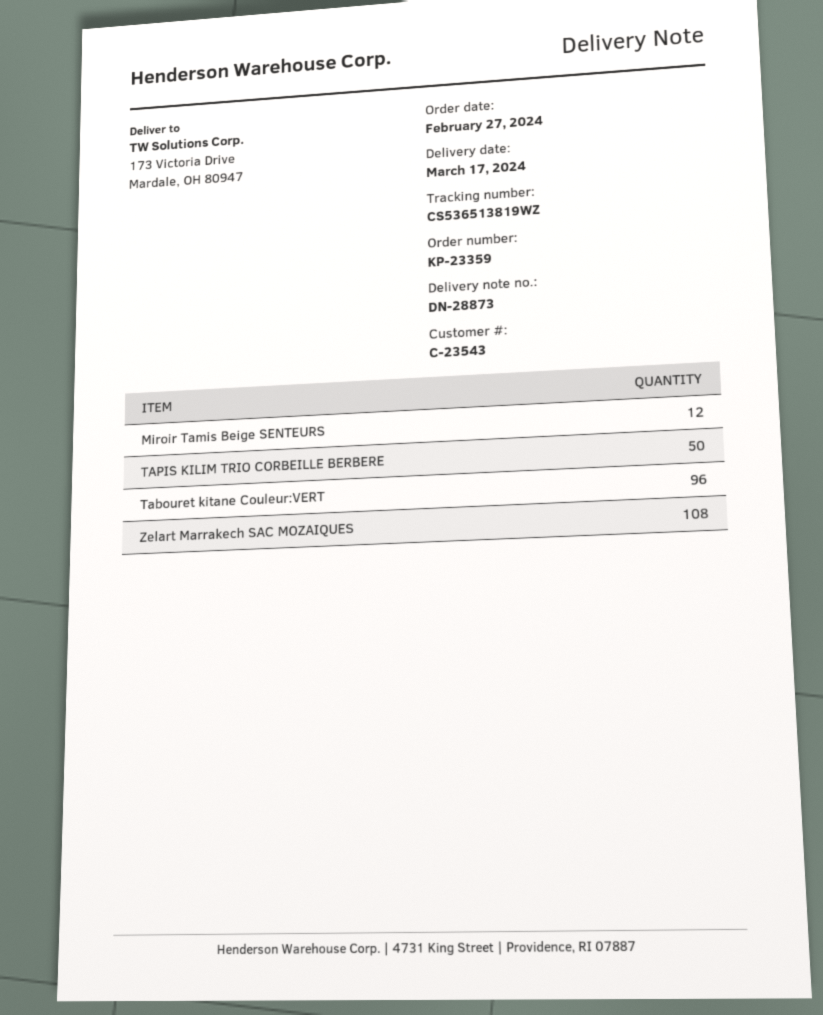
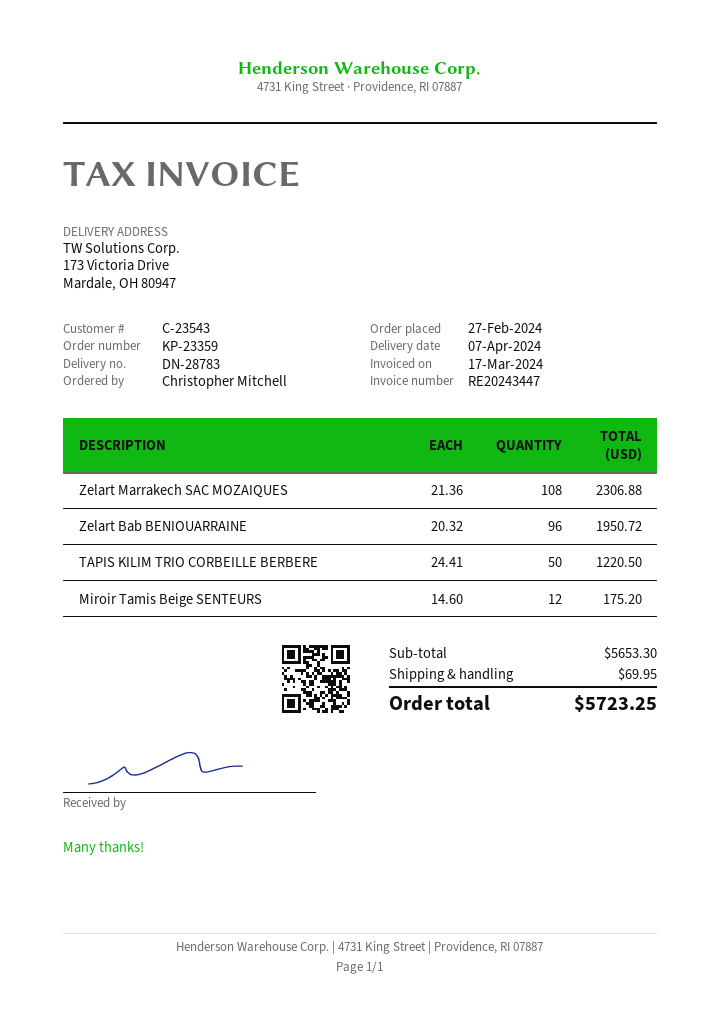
delivery note number: DN-28873 -> DN-28783
delivery date: 2024-03-17 -> 2024-04-07
Tabouret kitane Couleur:VERT: 96 -> none
Zelart Bab BENIOUARRAINE: none -> 96

